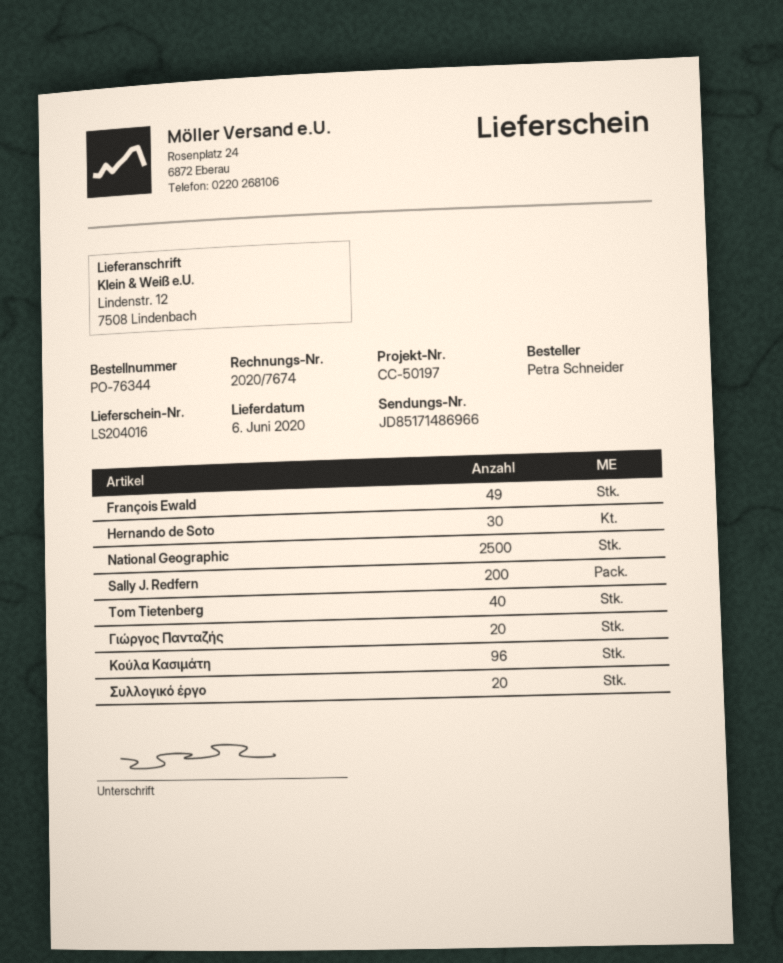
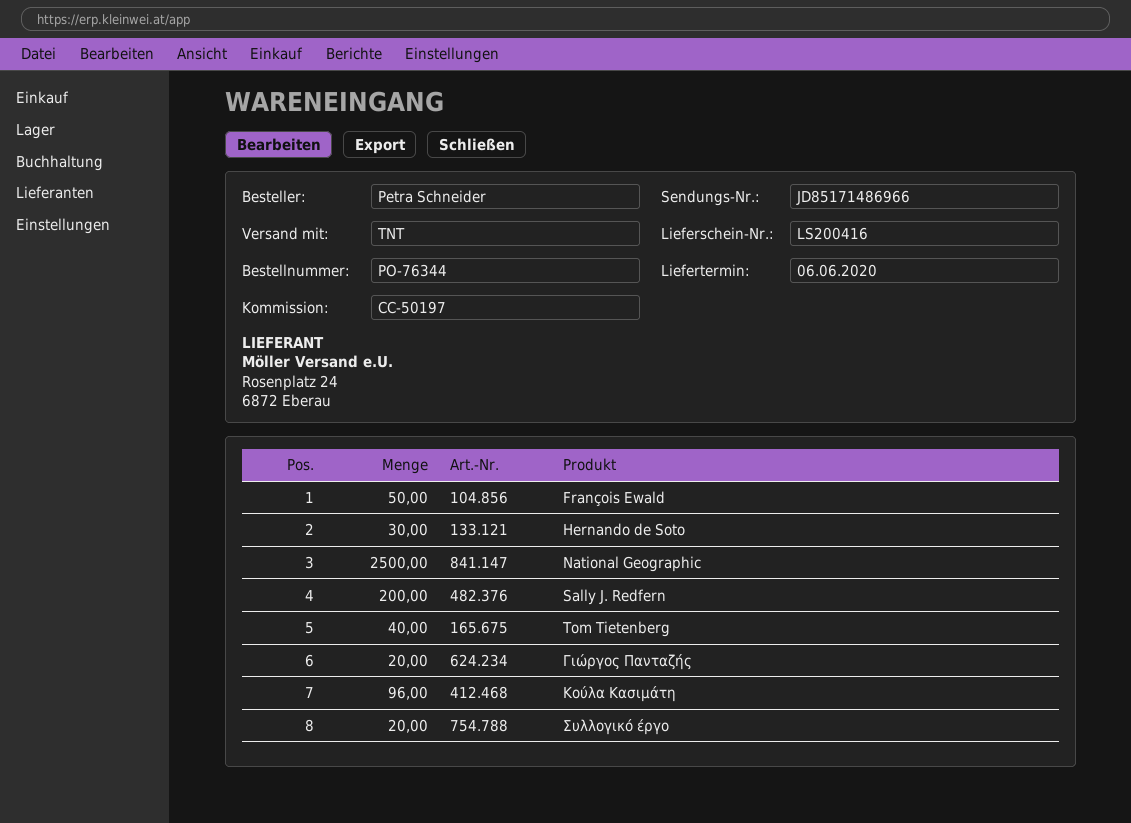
delivery note number: LS204016 -> LS200416
François Ewald: 49 -> 50

